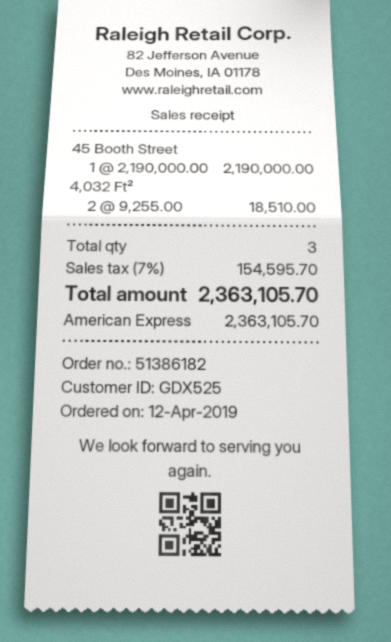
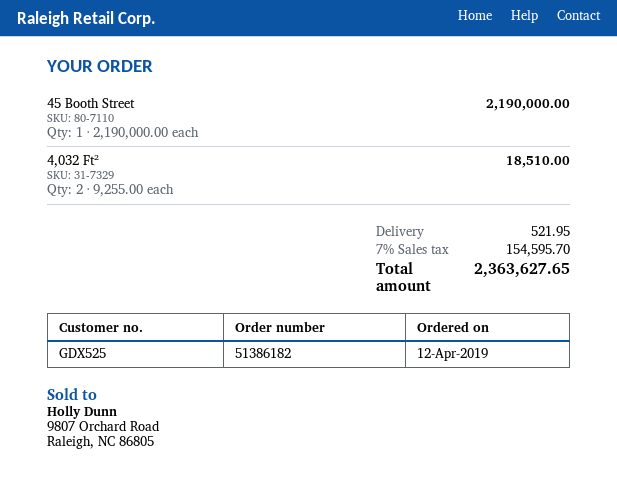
shipping: none -> 521.95
total: 2363105.70 -> 2363627.65

